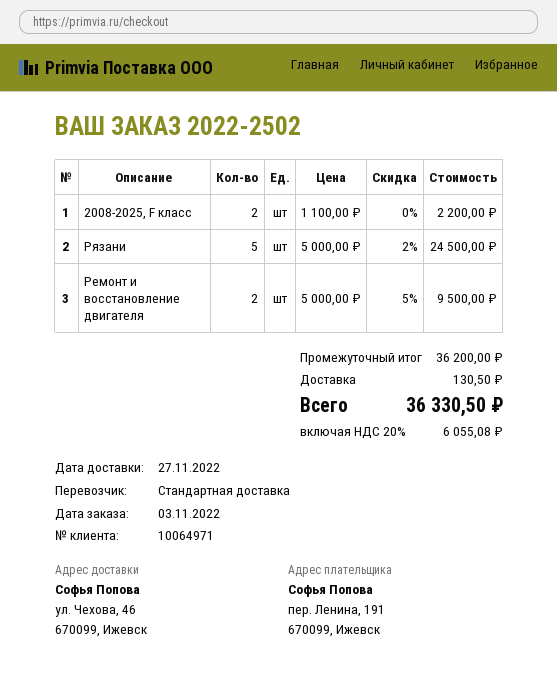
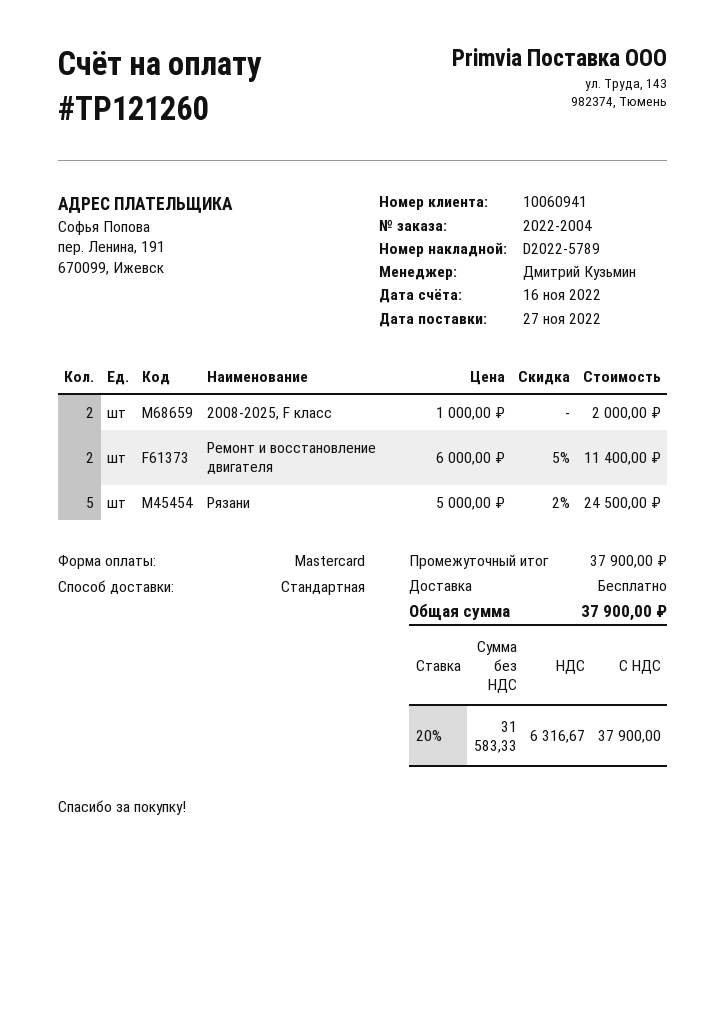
order number: 2022-2502 -> 2022-2004
customer number: 10064971 -> 10060941
2008-2025, F класс: 2 x 1100.00 = 2200.00 -> 2 x 1000.00 = 2000.00
Ремонт и восстановление двигателя: 2 x 5000.00 - 5% = 9500.00 -> 2 x 6000.00 - 5% = 11400.00
subtotal: 36200.00 -> 37900.00
shipping: 130.50 -> 0.00
tax: 20% = 6055.08 -> 20% = 6316.67
total: 36330.50 -> 37900.00

